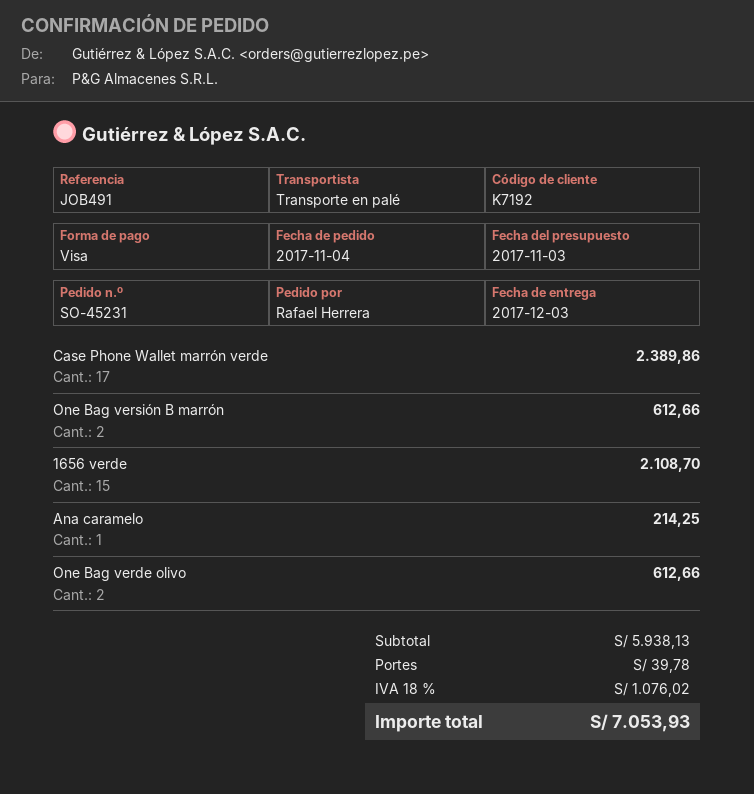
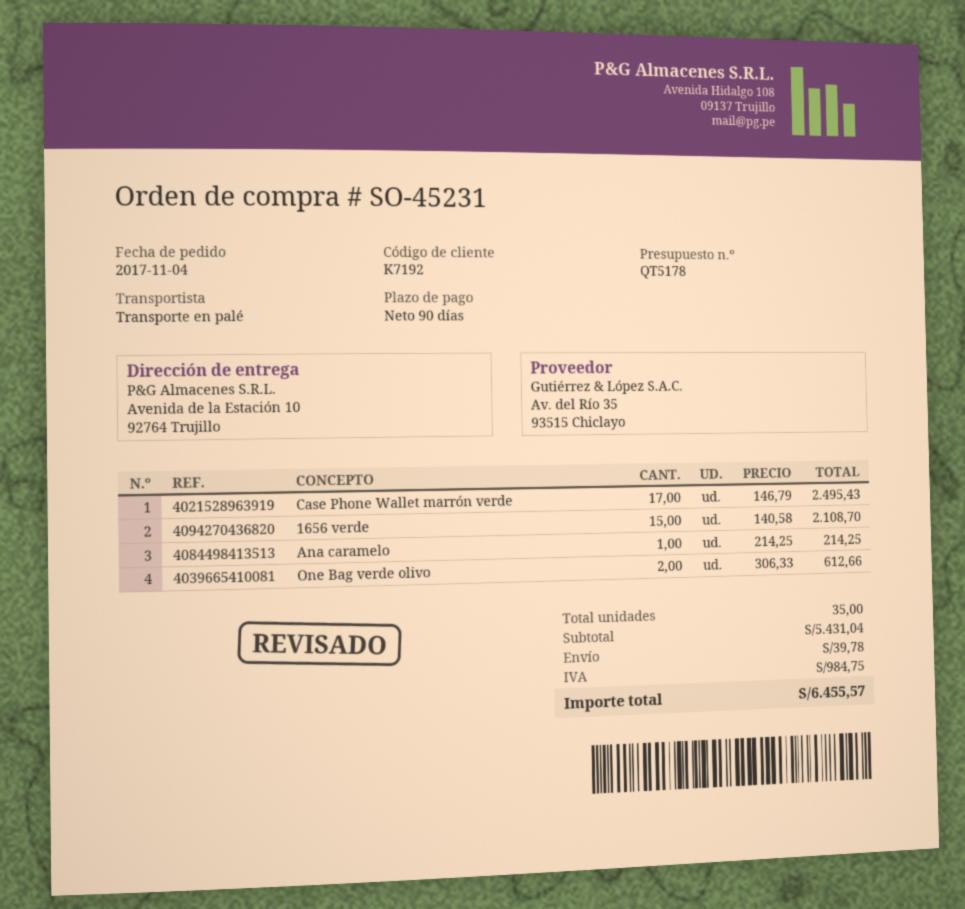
Case Phone Wallet marrón verde: 17 for 2389.86 -> 17 for 2495.43
One Bag versión B marrón: 2 for 612.66 -> none
subtotal: 5938.13 -> 5431.04
tax: 1076.02 -> 984.75
total: 7053.93 -> 6455.57

